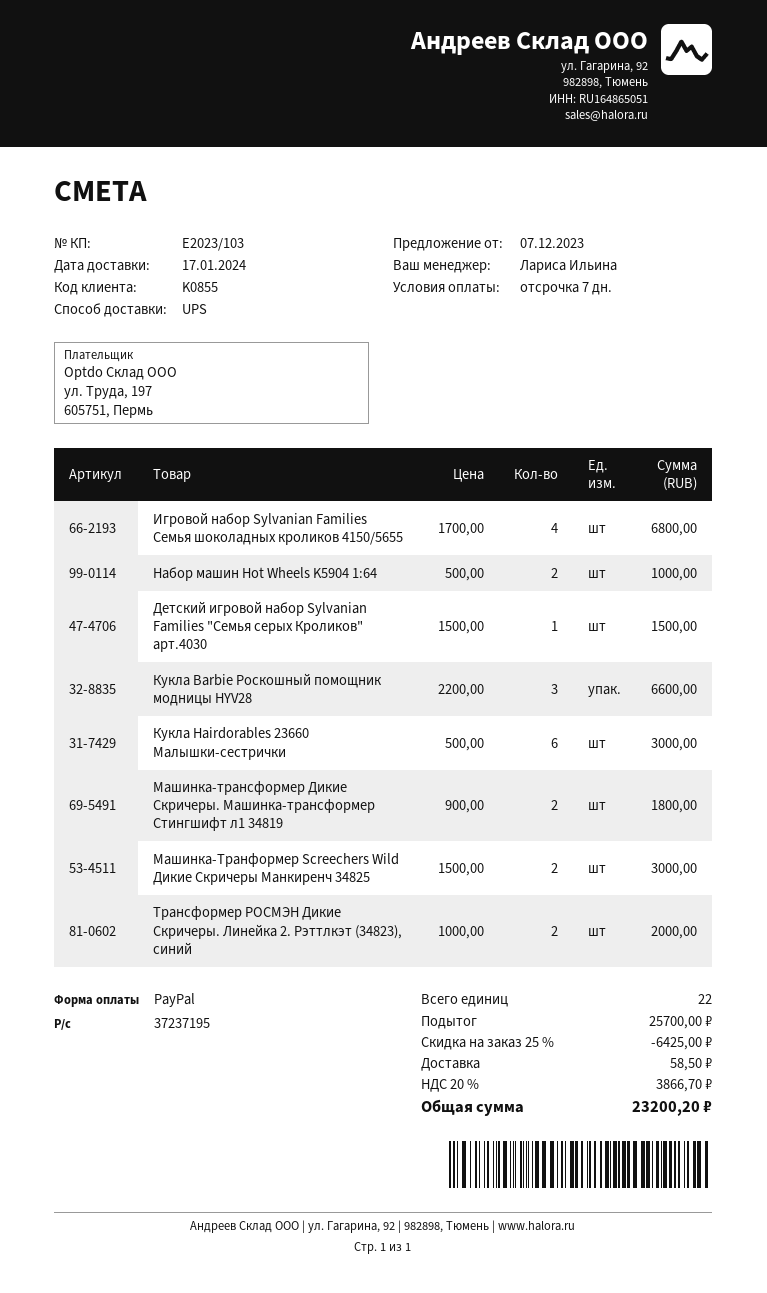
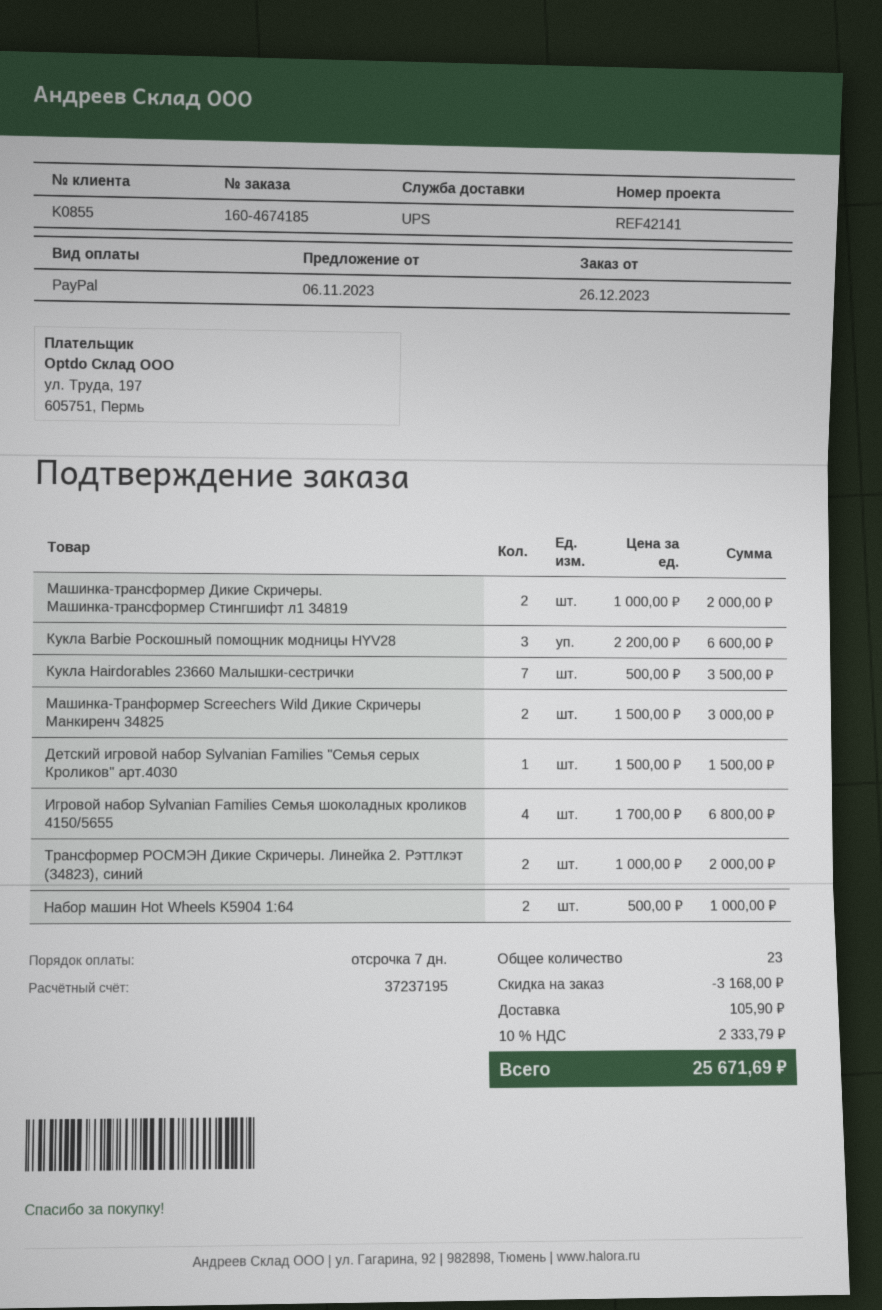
quote date: 2023-12-07 -> 2023-11-06
Кукла Hairdorables 23660 Малышки-сестрички: 6 x 500.00 = 3000.00 -> 7 x 500.00 = 3500.00
Машинка-трансформер Дикие Скричеры. Машинка-трансформер Стингшифт л1 34819: 2 x 900.00 = 1800.00 -> 2 x 1000.00 = 2000.00
total quantity: 22 -> 23
discount: 6425.00 -> 3168.00
shipping: 58.50 -> 105.90
tax: 20% = 3866.70 -> 10% = 2333.79
total: 23200.20 -> 25671.69

